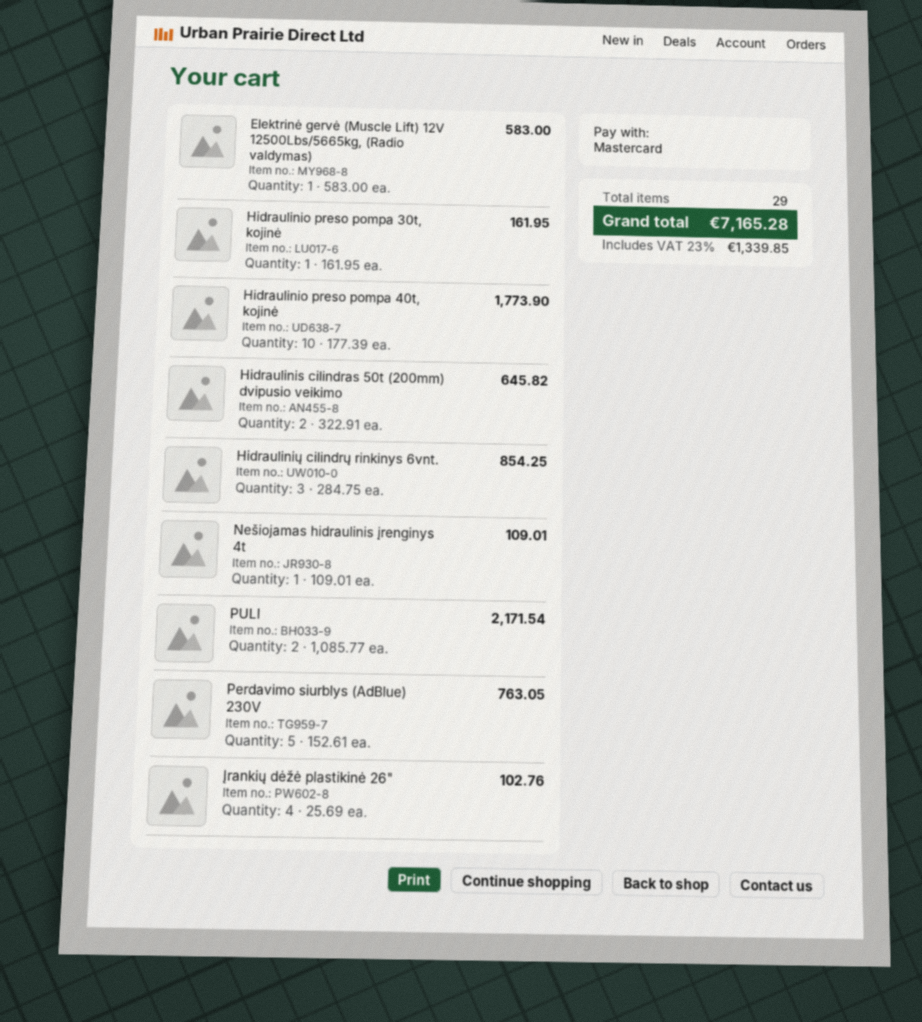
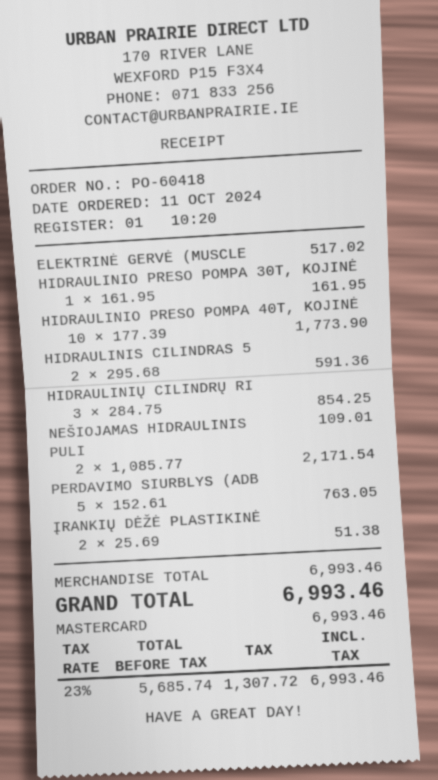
Elektrinė gervė (Muscle Lift) 12V 12500Lbs/5665kg, (Radio valdymas): 1 x 583.00 = 583.00 -> 1 x 517.02 = 517.02
Hidraulinis cilindras 50t (200mm) dvipusio veikimo: 2 x 322.91 = 645.82 -> 2 x 295.68 = 591.36
Įrankių dėžė plastikinė 26": 4 x 25.69 = 102.76 -> 2 x 25.69 = 51.38
tax: 23% = 1339.85 -> 23% = 1307.72
total: 7165.28 -> 6993.46

